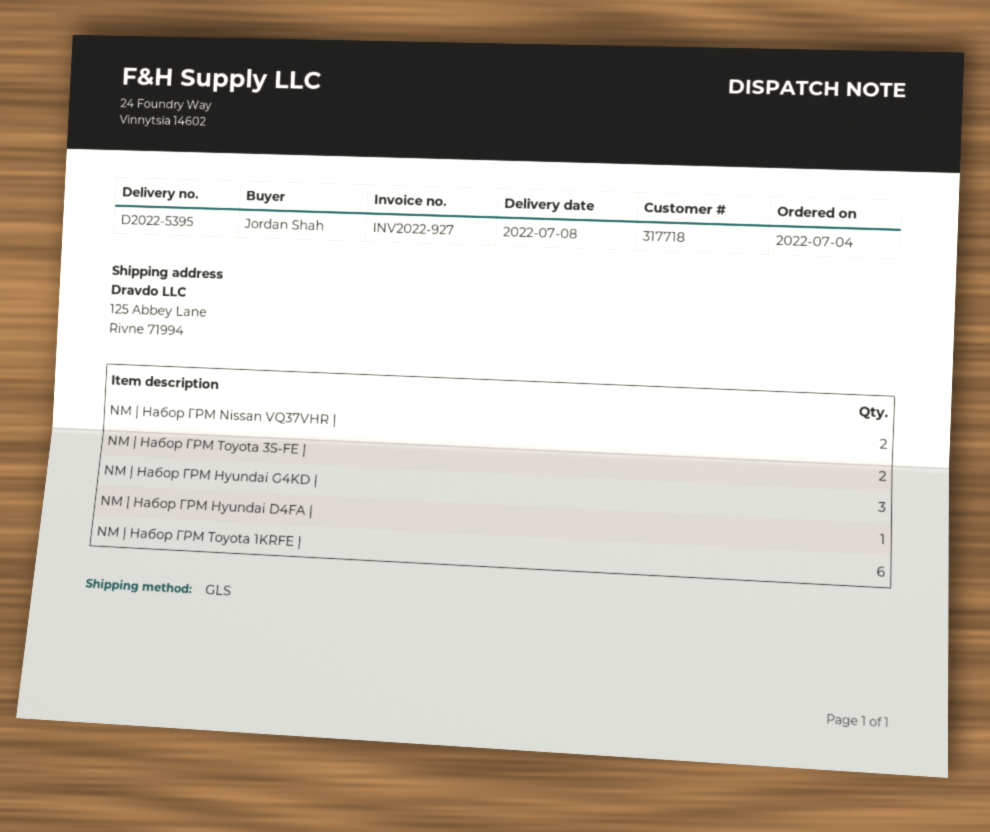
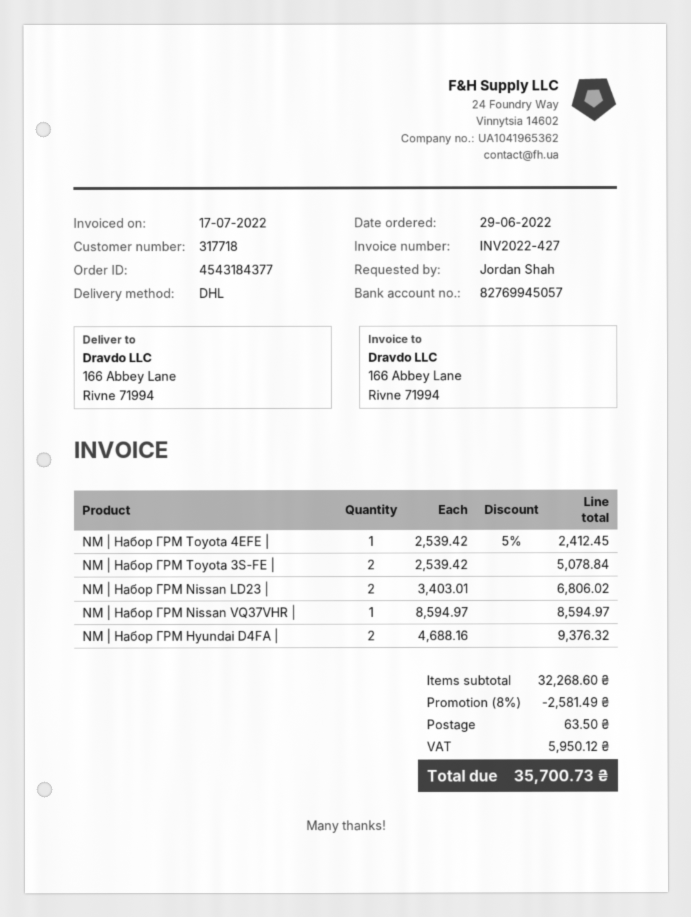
order date: 2022-07-04 -> 2022-06-29
invoice number: INV2022-927 -> INV2022-427
shipping method: GLS -> DHL
ship to: 125 Abbey Lane, Rivne 71994 -> 166 Abbey Lane, Rivne 71994
NM | Набор ГРМ Nissan VQ37VHR |: 2 -> 1
NM | Набор ГРМ Hyundai G4KD |: 3 -> none
NM | Набор ГРМ Hyundai D4FA |: 1 -> 2
NM | Набор ГРМ Toyota 1KRFE |: 6 -> none
NM | Набор ГРМ Toyota 4EFE |: none -> 1
NM | Набор ГРМ Nissan LD23 |: none -> 2

